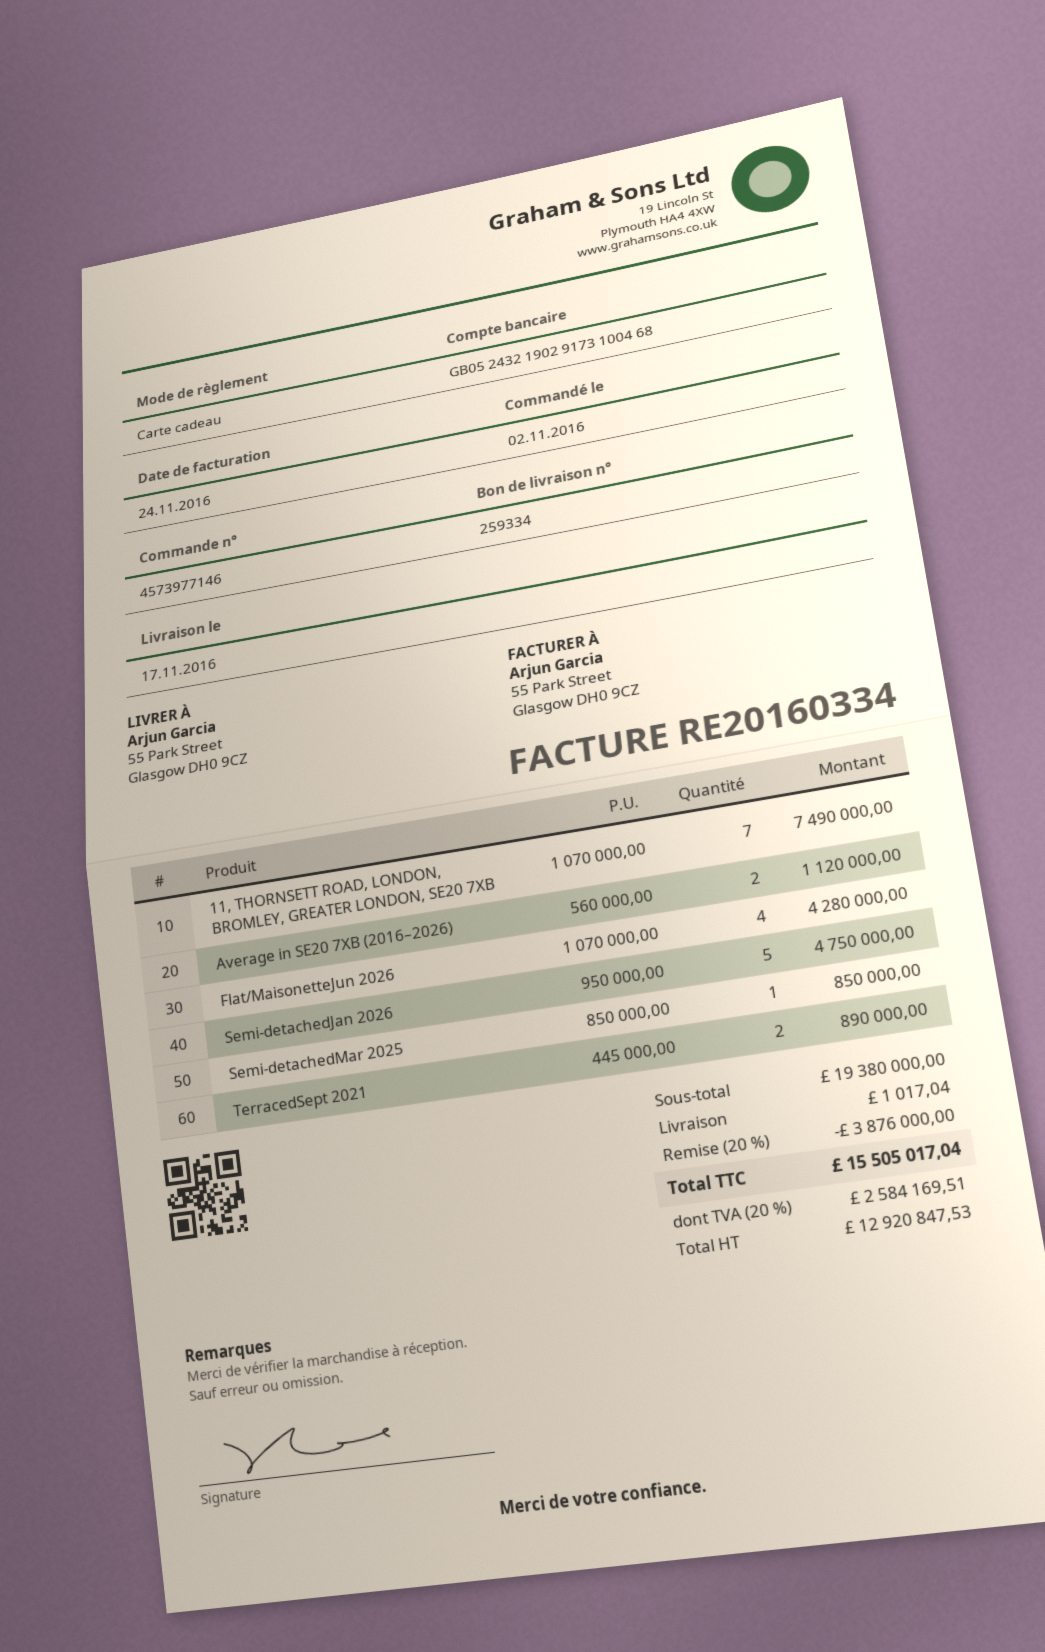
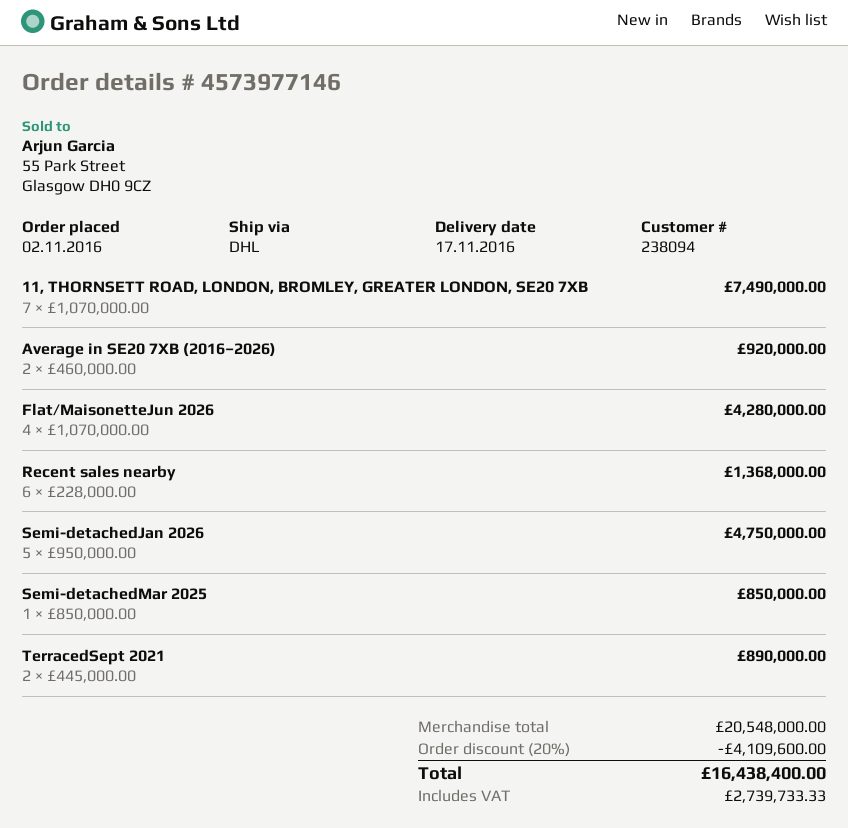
Average in SE20 7XB (2016–2026): 2 x 560000.00 = 1120000.00 -> 2 x 460000.00 = 920000.00
Recent sales nearby: none -> 6 x 228000.00 = 1368000.00
subtotal: 19380000.00 -> 20548000.00
discount: 20% = 3876000.00 -> 20% = 4109600.00
shipping: 1017.04 -> none
tax: 2584169.51 -> 2739733.33
total: 15505017.04 -> 16438400.00

